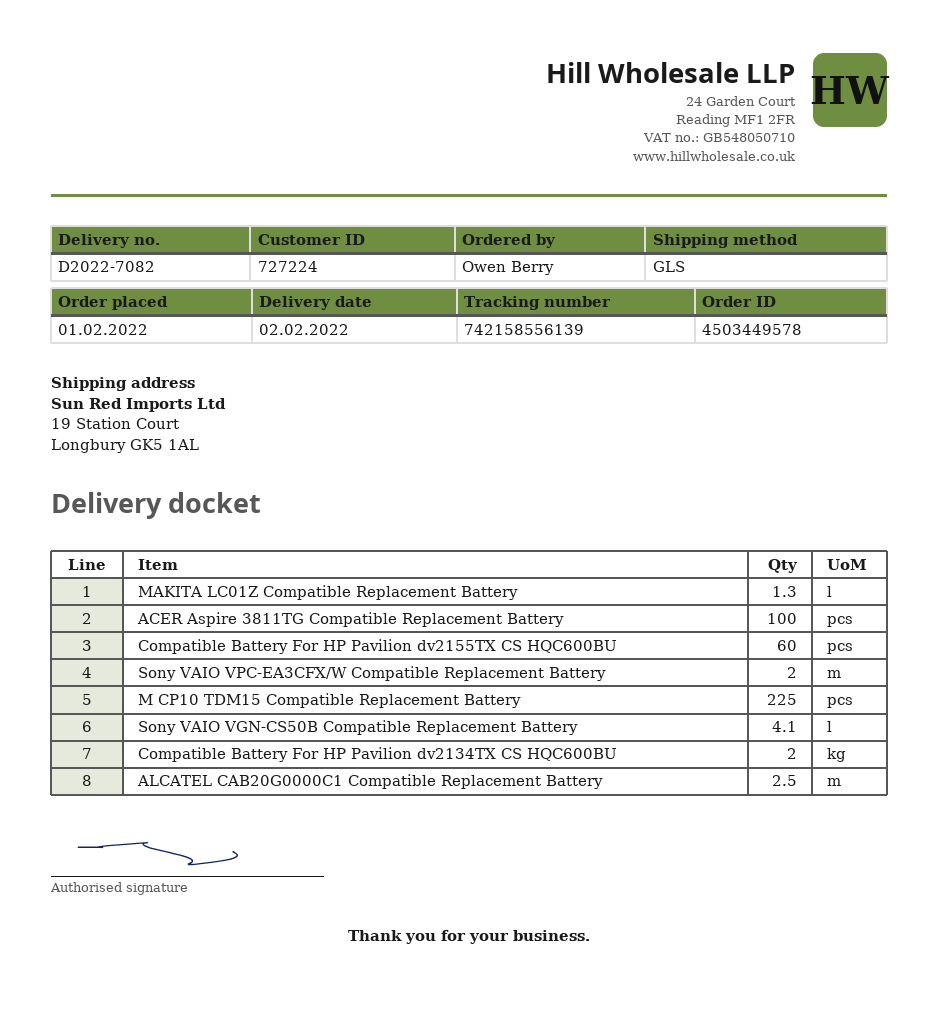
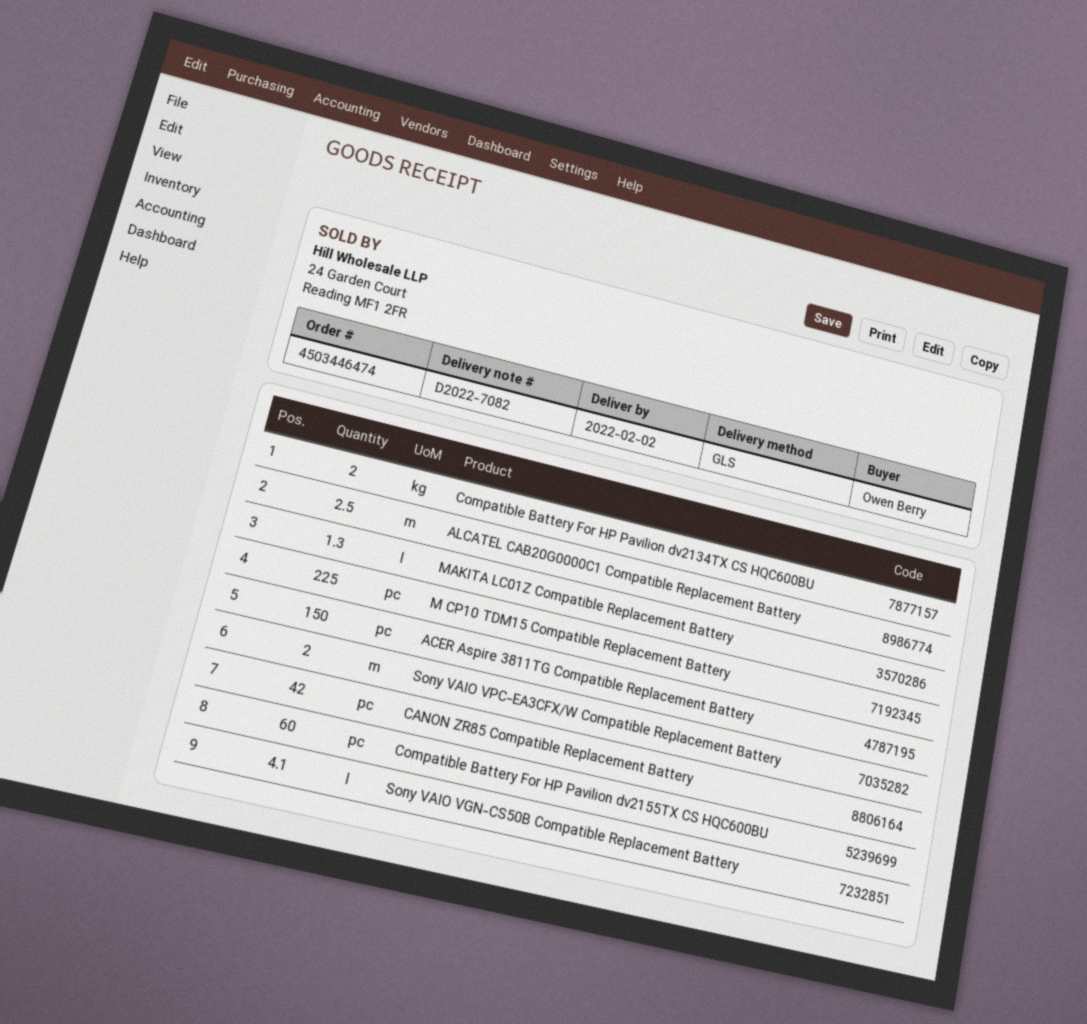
order number: 4503449578 -> 4503446474
ACER Aspire 3811TG Compatible Replacement Battery: 100 -> 150
CANON ZR85 Compatible Replacement Battery: none -> 42

